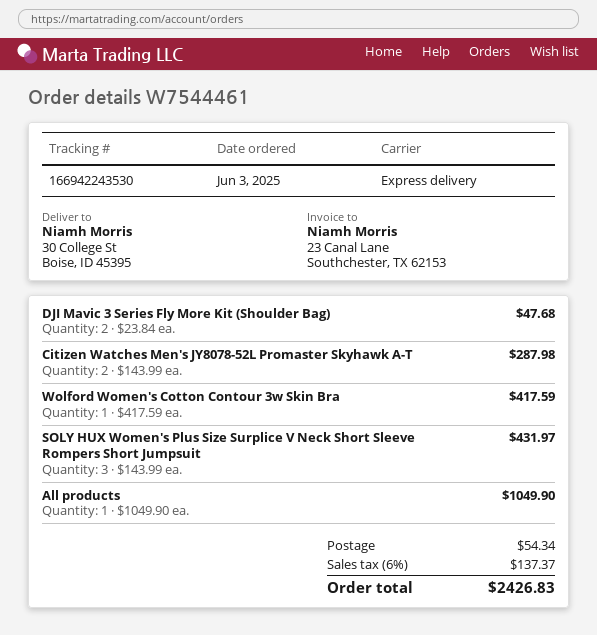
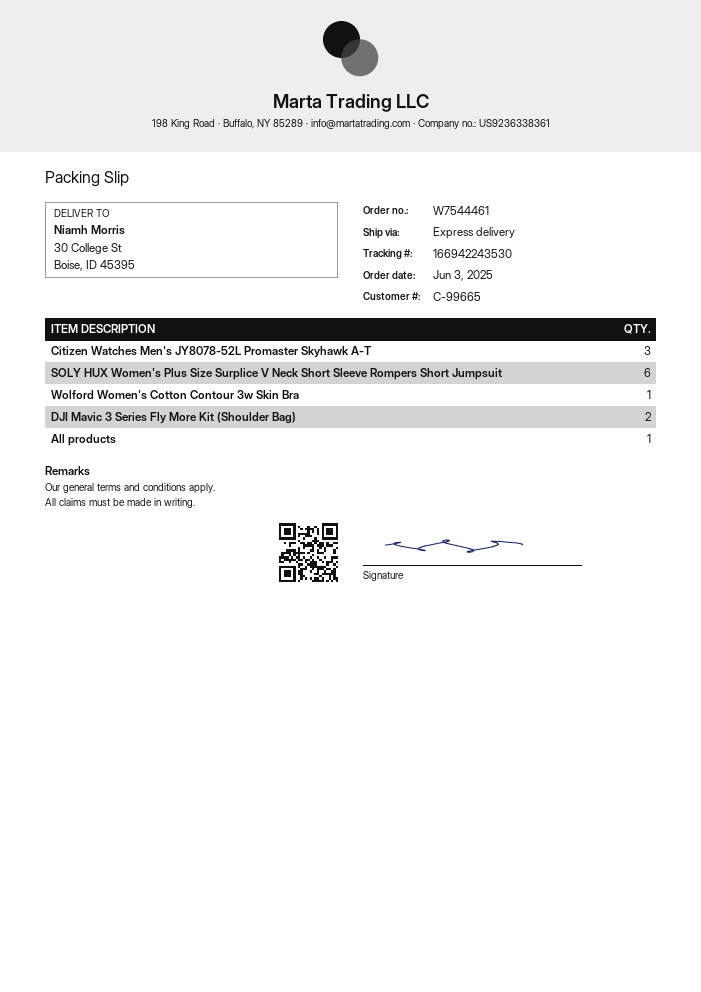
Citizen Watches Men's JY8078-52L Promaster Skyhawk A-T: 2 -> 3
SOLY HUX Women's Plus Size Surplice V Neck Short Sleeve Rompers Short Jumpsuit: 3 -> 6

